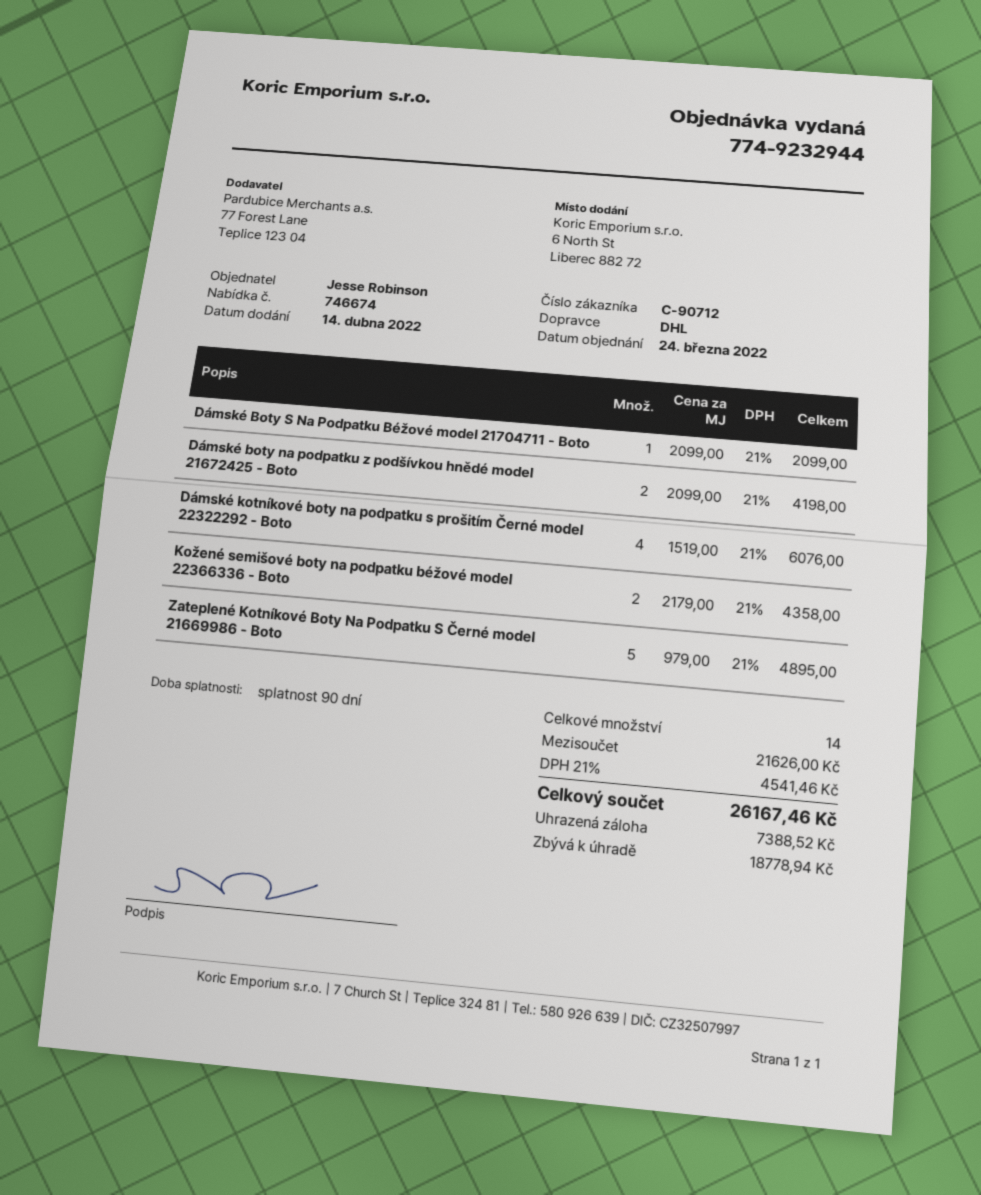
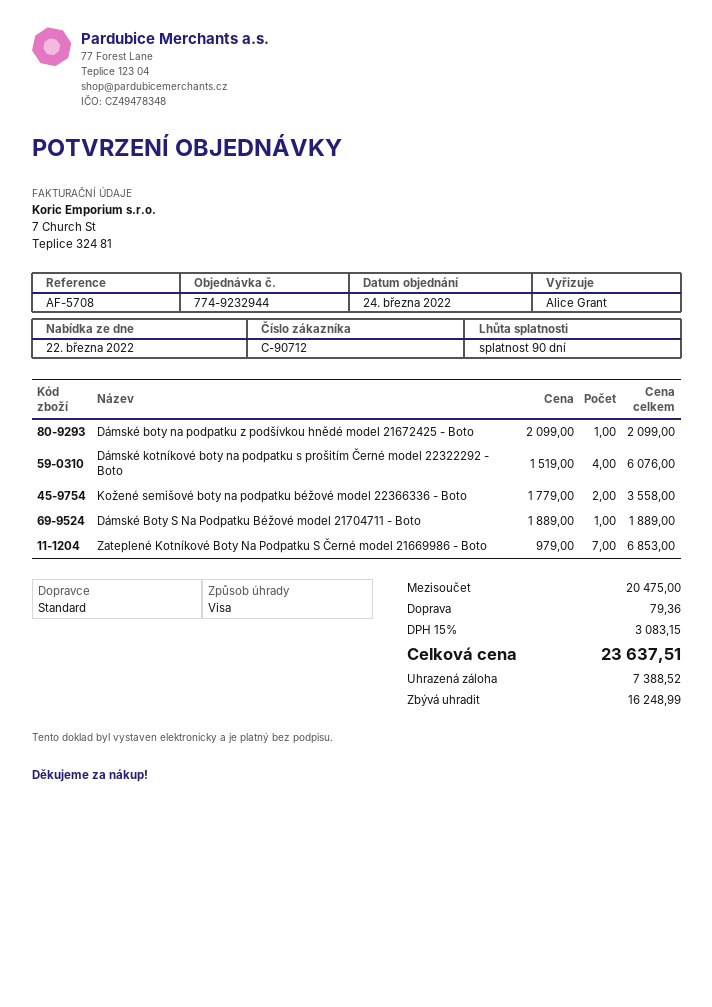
shipping method: DHL -> standard
Dámské Boty S Na Podpatku Béžové model 21704711 - Boto: 1 x 2099.00 = 2099.00 -> 1 x 1889.00 = 1889.00
Dámské boty na podpatku z podšívkou hnědé model 21672425 - Boto: 2 x 2099.00 = 4198.00 -> 1 x 2099.00 = 2099.00
Kožené semišové boty na podpatku béžové model 22366336 - Boto: 2 x 2179.00 = 4358.00 -> 2 x 1779.00 = 3558.00
Zateplené Kotníkové Boty Na Podpatku S Černé model 21669986 - Boto: 5 x 979.00 = 4895.00 -> 7 x 979.00 = 6853.00
subtotal: 21626.00 -> 20475.00
shipping: none -> 79.36
tax: 21% = 4541.46 -> 15% = 3083.15
total: 26167.46 -> 23637.51
balance: 18778.94 -> 16248.99

